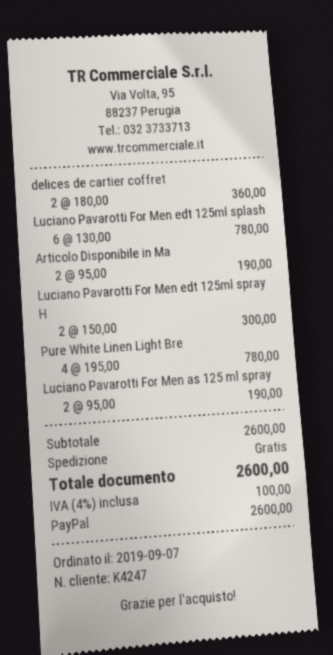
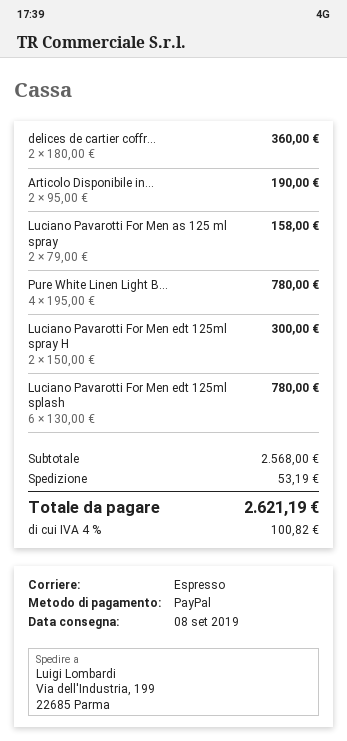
Luciano Pavarotti For Men as 125 ml spray: 2 x 95.00 = 190.00 -> 2 x 79.00 = 158.00
subtotal: 2600.00 -> 2568.00
shipping: 0.00 -> 53.19
tax: 4% = 100.00 -> 4% = 100.82
total: 2600.00 -> 2621.19

